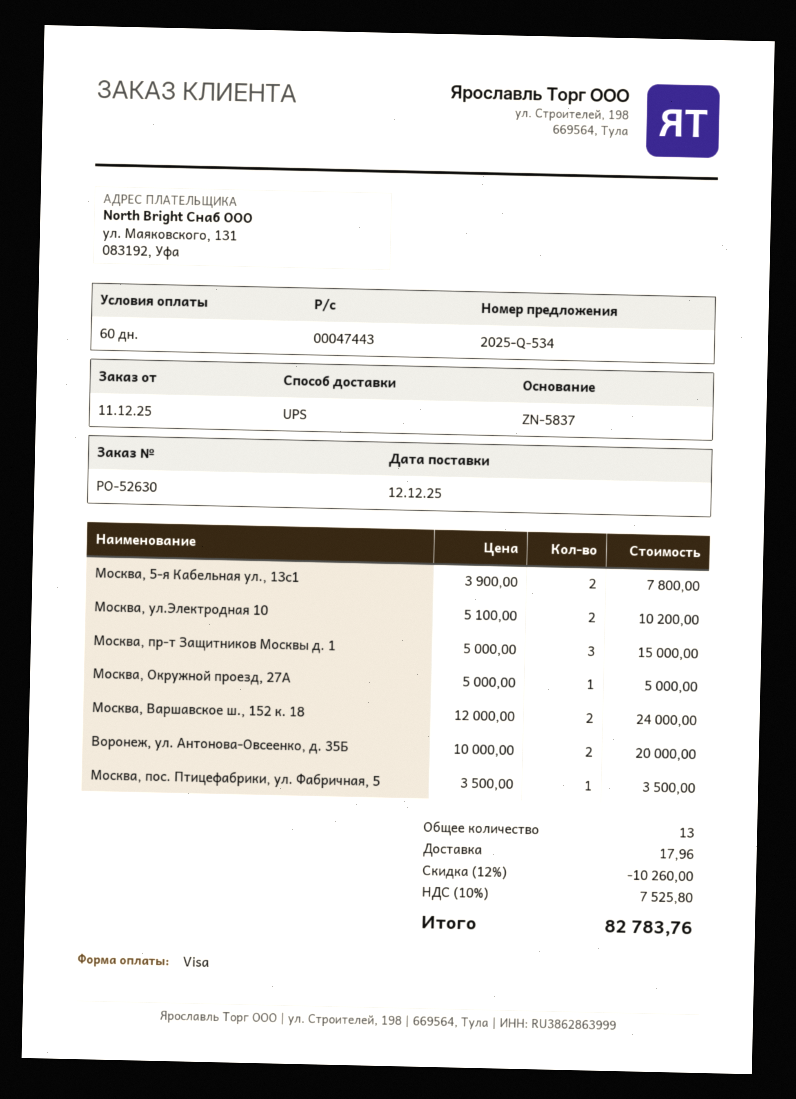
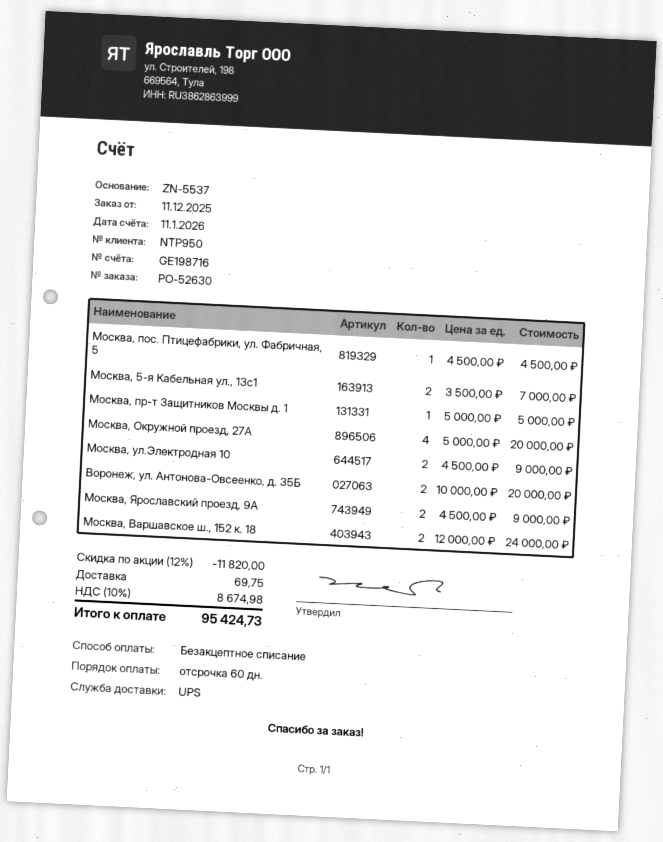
reference: ZN-5837 -> ZN-5537
payment method: Visa -> direct debit
Москва, 5-я Кабельная ул., 13с1: 2 x 3900.00 = 7800.00 -> 2 x 3500.00 = 7000.00
Москва, ул.Электродная 10: 2 x 5100.00 = 10200.00 -> 2 x 4500.00 = 9000.00
Москва, пр-т Защитников Москвы д. 1: 3 x 5000.00 = 15000.00 -> 1 x 5000.00 = 5000.00
Москва, Окружной проезд, 27А: 1 x 5000.00 = 5000.00 -> 4 x 5000.00 = 20000.00
Москва, пос. Птицефабрики, ул. Фабричная, 5: 1 x 3500.00 = 3500.00 -> 1 x 4500.00 = 4500.00
Москва, Ярославский проезд, 9А: none -> 2 x 4500.00 = 9000.00
discount: 12% = 10260.00 -> 12% = 11820.00
shipping: 17.96 -> 69.75
tax: 10% = 7525.80 -> 10% = 8674.98
total: 82783.76 -> 95424.73

